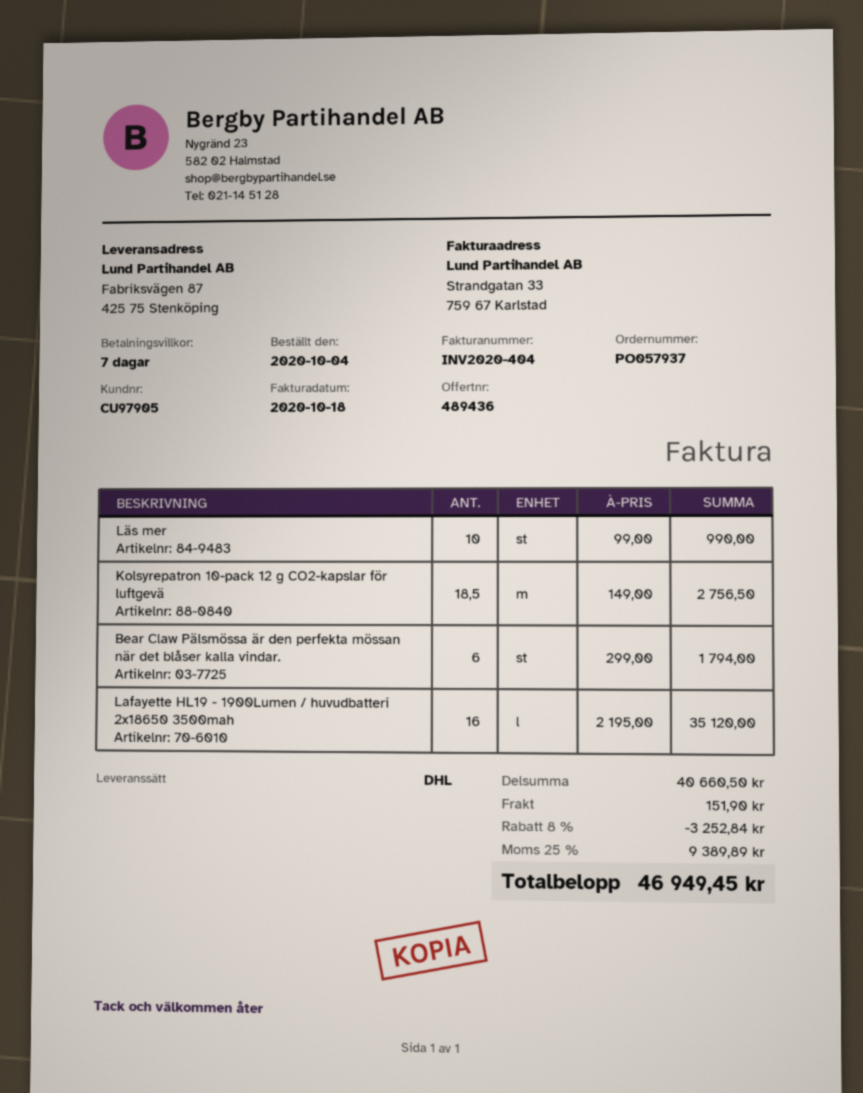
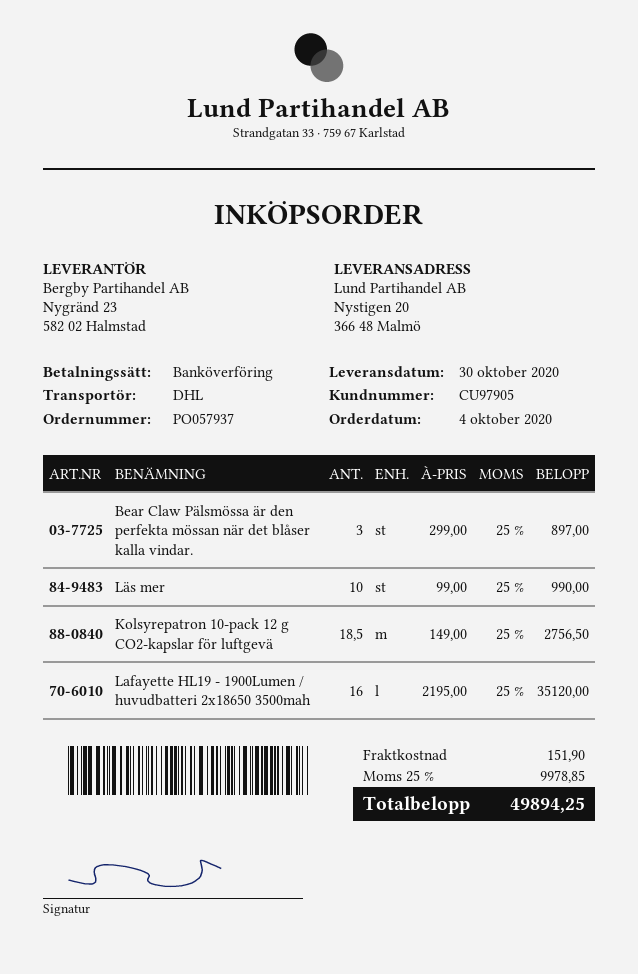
ship to: Fabriksvägen 87, 425 75 Stenköping -> Nystigen 20, 366 48 Malmö
Bear Claw Pälsmössa är den perfekta mössan när det blåser kalla vindar.: 6 x 299.00 = 1794.00 -> 3 x 299.00 = 897.00
discount: 8% = 3252.84 -> none
tax: 25% = 9389.89 -> 25% = 9978.85
total: 46949.45 -> 49894.25

